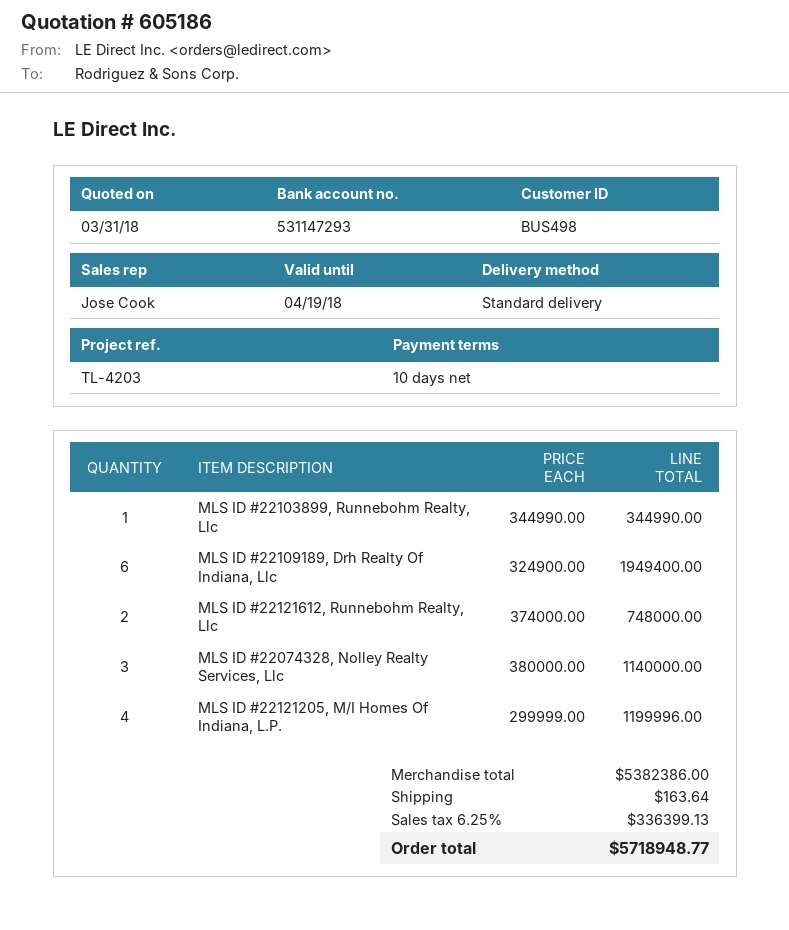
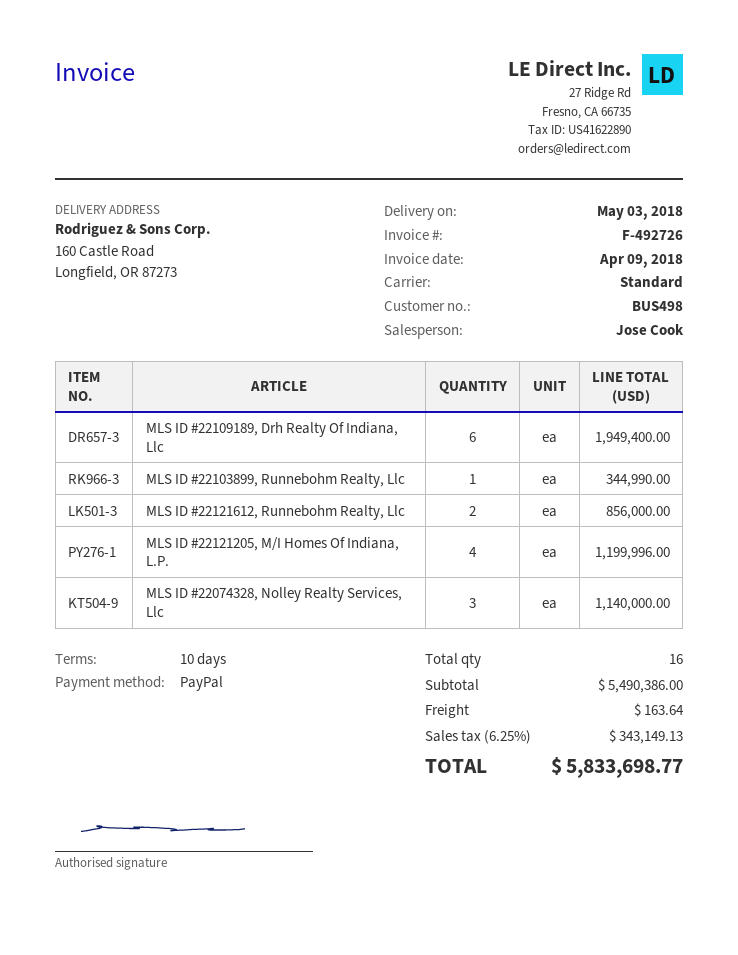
MLS ID #22121612, Runnebohm Realty, Llc: 2 for 748000.00 -> 2 for 856000.00
subtotal: 5382386.00 -> 5490386.00
tax: 6.25% = 336399.13 -> 6.25% = 343149.13
total: 5718948.77 -> 5833698.77

